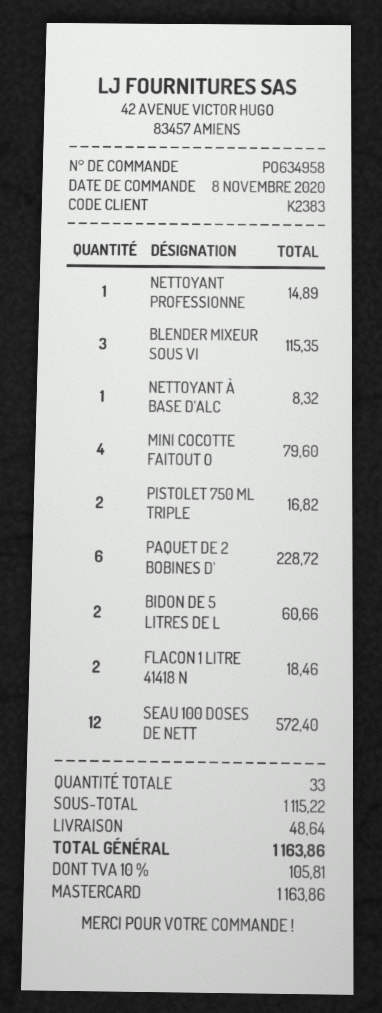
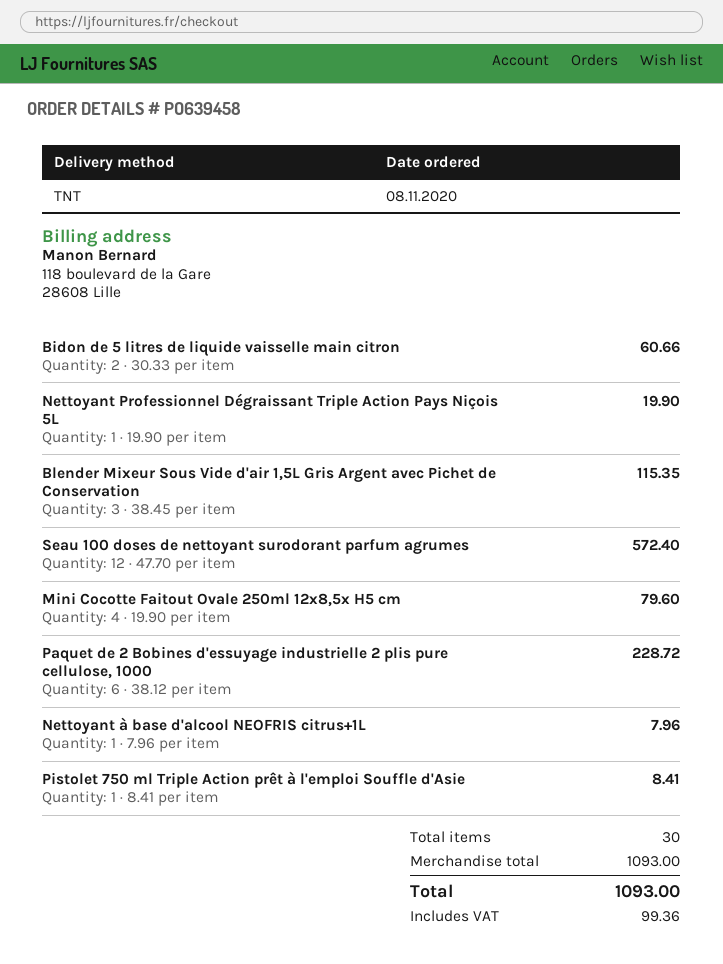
order number: PO634958 -> PO639458
NETTOYANT PROFESSIONNE: 1 for 14.89 -> 1 for 19.90
NETTOYANT À BASE D'ALC: 1 for 8.32 -> 1 for 7.96
PISTOLET 750 ML TRIPLE: 2 for 16.82 -> 1 for 8.41
FLACON 1 LITRE 41418 N: 2 for 18.46 -> none
total quantity: 33 -> 30
subtotal: 1115.22 -> 1093.00
shipping: 48.64 -> none
tax: 105.81 -> 99.36
total: 1163.86 -> 1093.00

